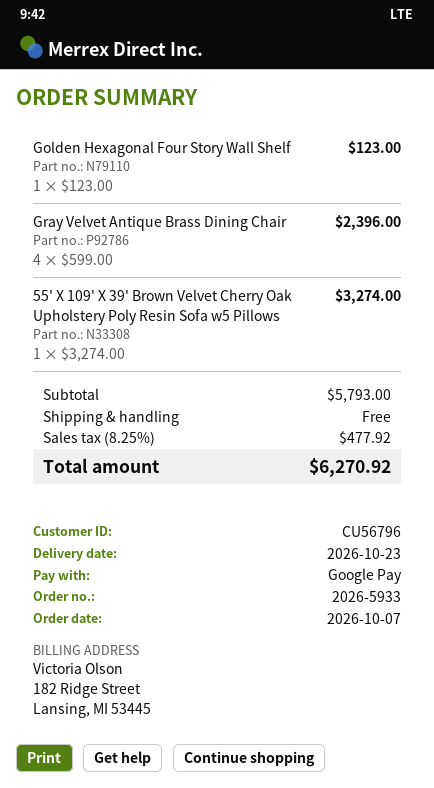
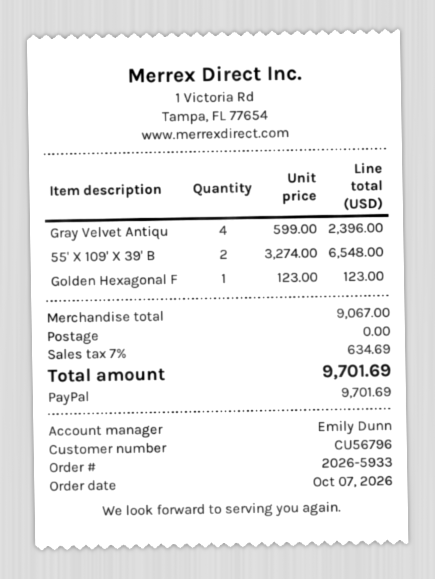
payment method: Google Pay -> PayPal
55' X 109' X 39' Brown Velvet Cherry Oak Upholstery Poly Resin Sofa w5 Pillows: 1 x 3274.00 = 3274.00 -> 2 x 3274.00 = 6548.00
subtotal: 5793.00 -> 9067.00
tax: 8.25% = 477.92 -> 7% = 634.69
total: 6270.92 -> 9701.69

